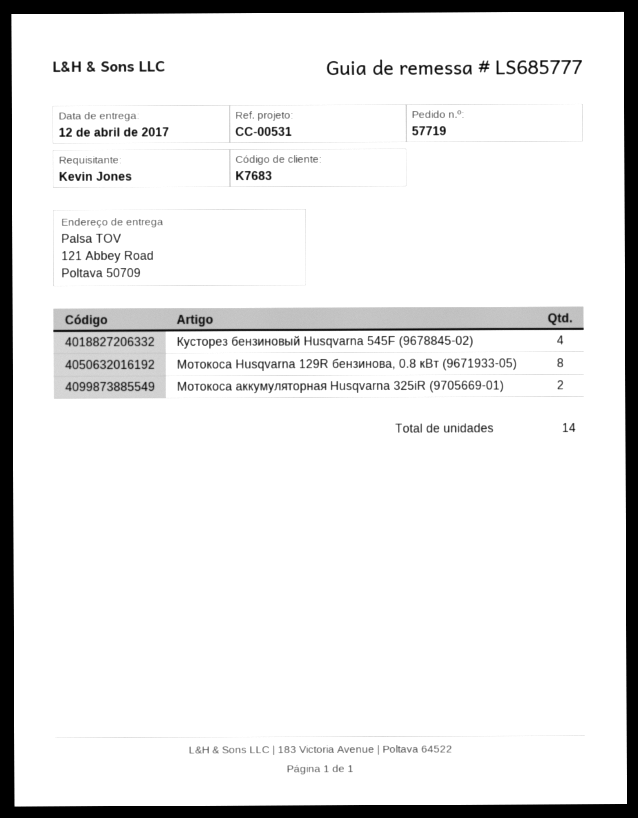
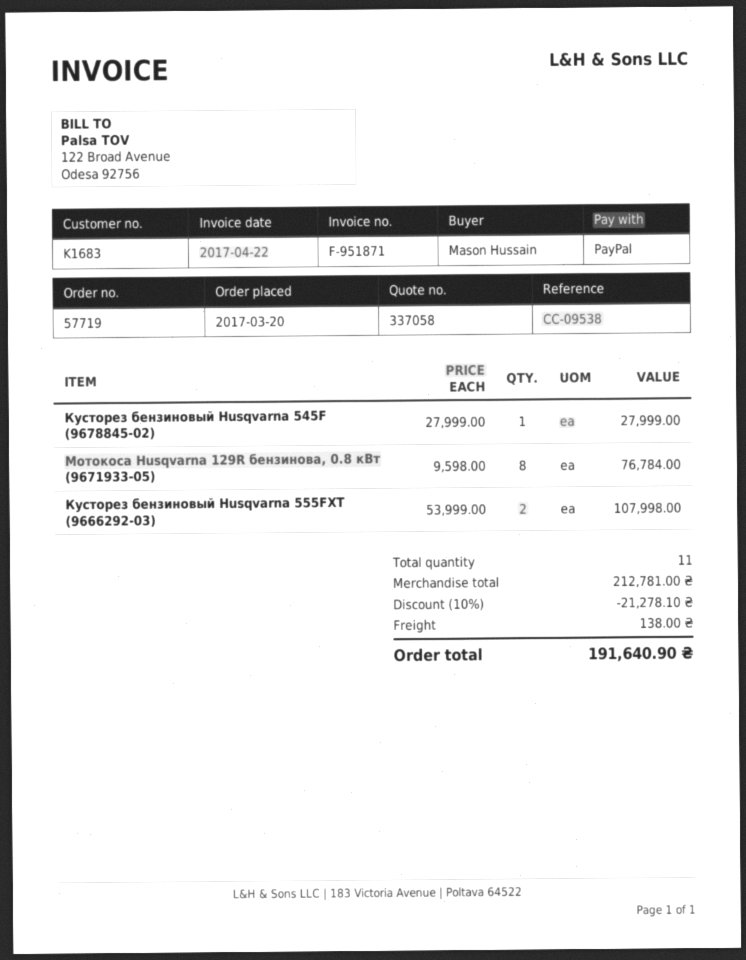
customer number: K7683 -> K1683
reference: CC-00531 -> CC-09538
ordered by: Kevin Jones -> Mason Hussain
Кусторез бензиновый Husqvarna 545F (9678845-02): 4 -> 1
Мотокоса аккумуляторная Husqvarna 325iR (9705669-01): 2 -> none
Кусторез бензиновый Husqvarna 555FXT (9666292-03): none -> 2
total quantity: 14 -> 11

